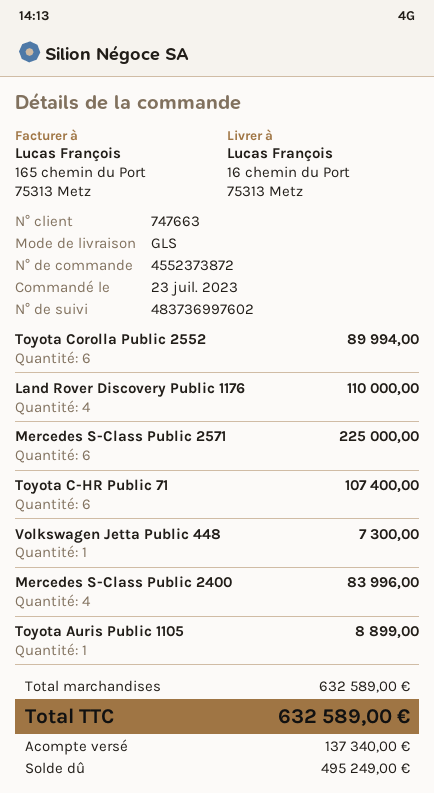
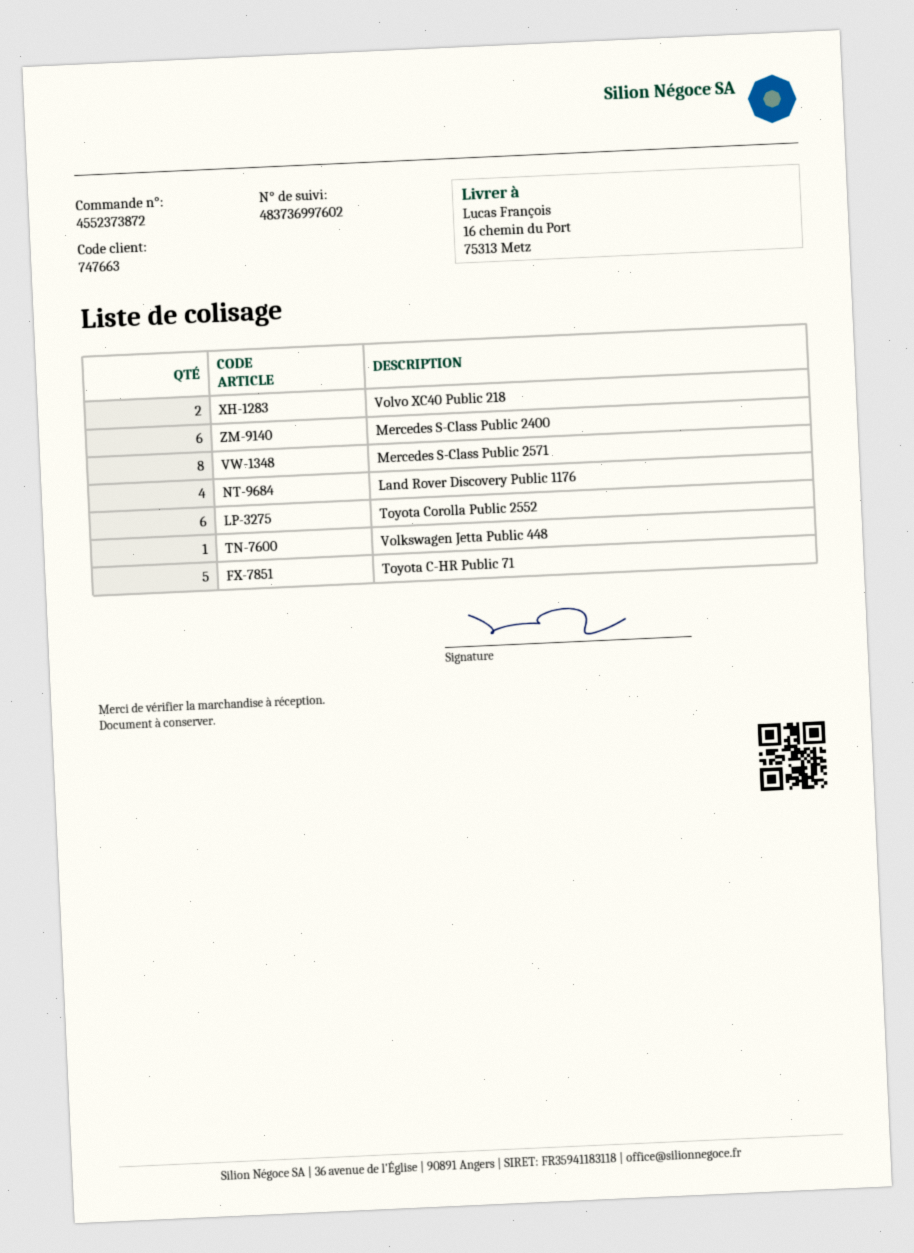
Mercedes S-Class Public 2571: 6 -> 8
Toyota C-HR Public 71: 6 -> 5
Mercedes S-Class Public 2400: 4 -> 6
Toyota Auris Public 1105: 1 -> none
Volvo XC40 Public 218: none -> 2

